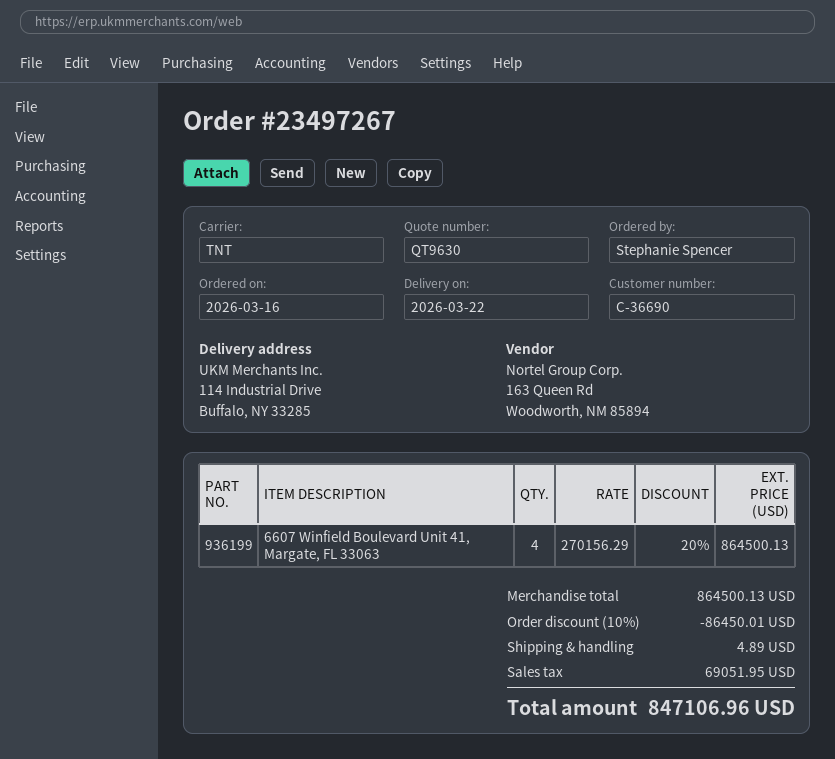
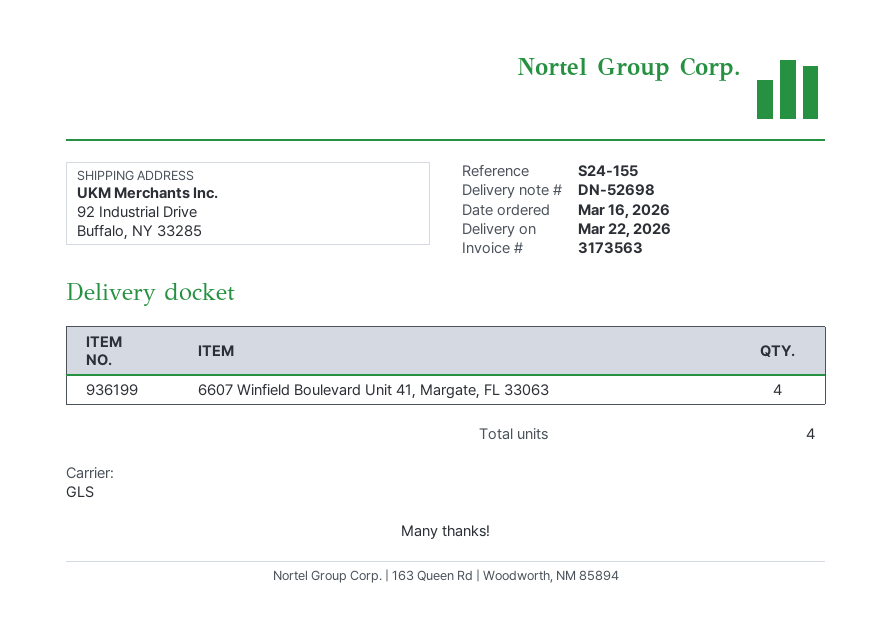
shipping method: TNT -> GLS
ship to: 114 Industrial Drive, Buffalo, NY 33285 -> 92 Industrial Drive, Buffalo, NY 33285

